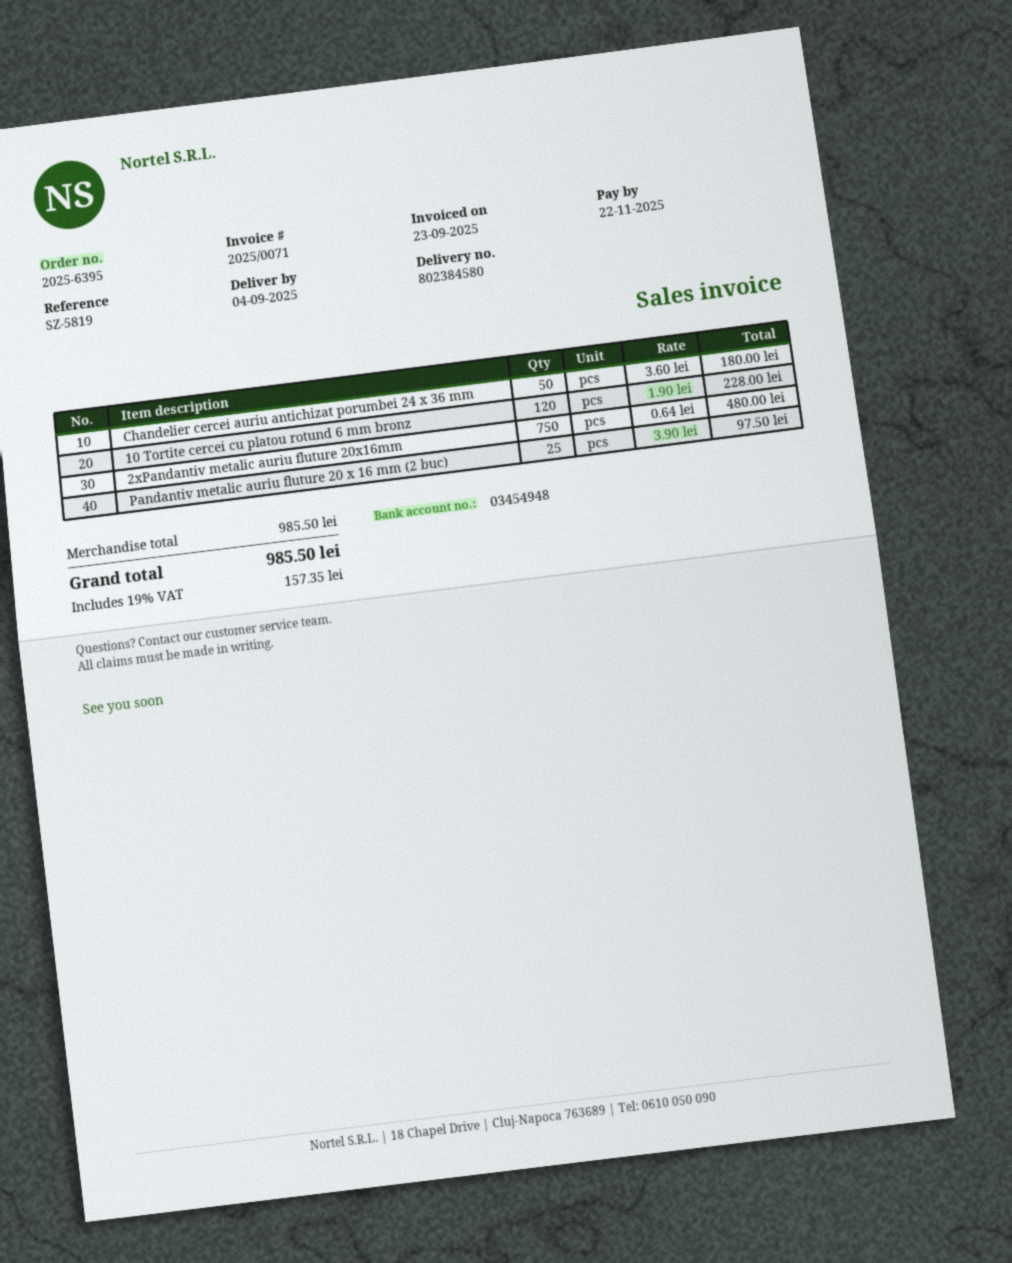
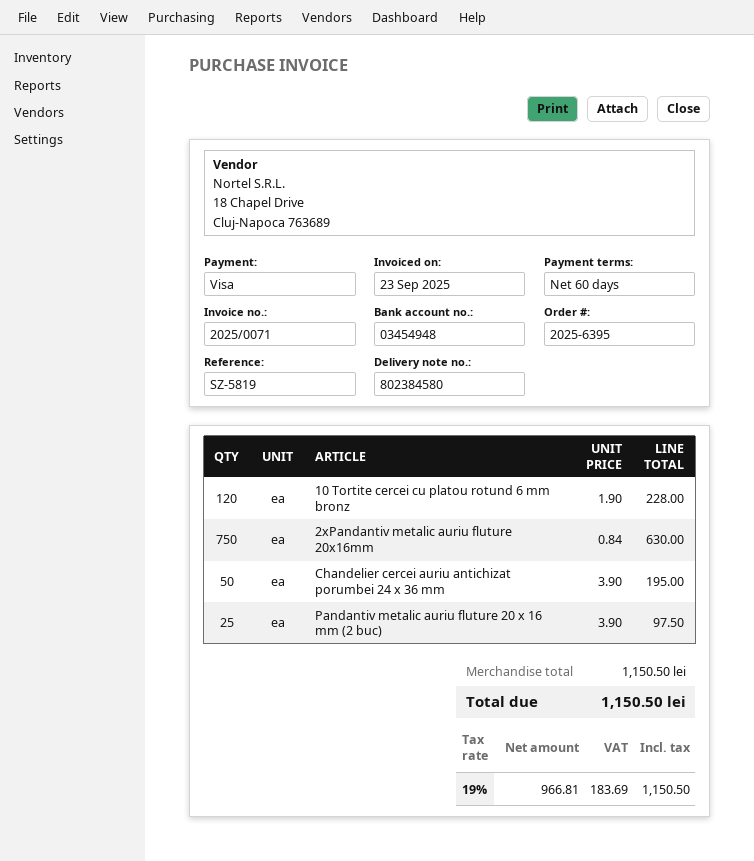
Chandelier cercei auriu antichizat porumbei 24 x 36 mm: 50 x 3.60 = 180.00 -> 50 x 3.90 = 195.00
2xPandantiv metalic auriu fluture 20x16mm: 750 x 0.64 = 480.00 -> 750 x 0.84 = 630.00
subtotal: 985.50 -> 1150.50
tax: 19% = 157.35 -> 19% = 183.69
total: 985.50 -> 1150.50

